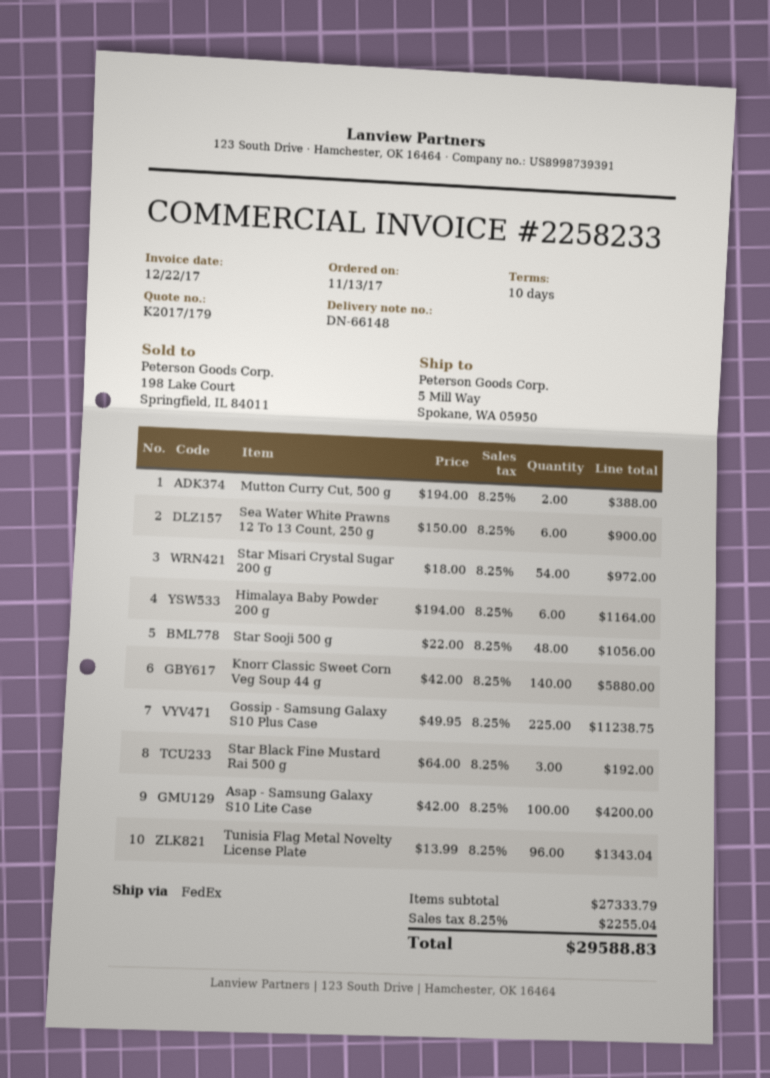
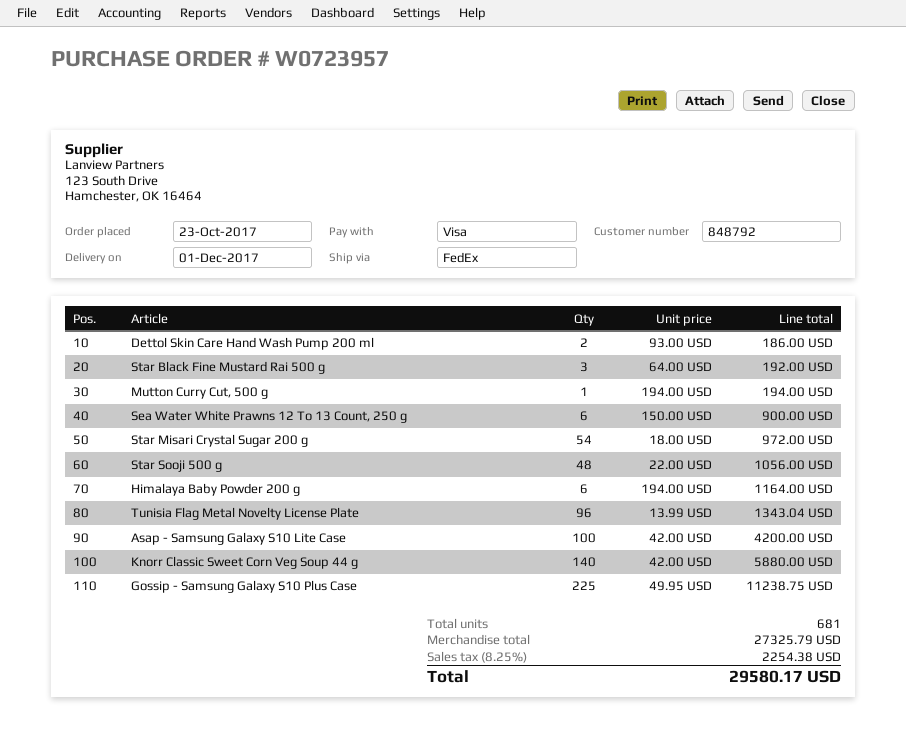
order date: 2017-11-13 -> 2017-10-23
Mutton Curry Cut, 500 g: 2 x 194.00 = 388.00 -> 1 x 194.00 = 194.00
Dettol Skin Care Hand Wash Pump 200 ml: none -> 2 x 93.00 = 186.00
subtotal: 27333.79 -> 27325.79
tax: 8.25% = 2255.04 -> 8.25% = 2254.38
total: 29588.83 -> 29580.17

